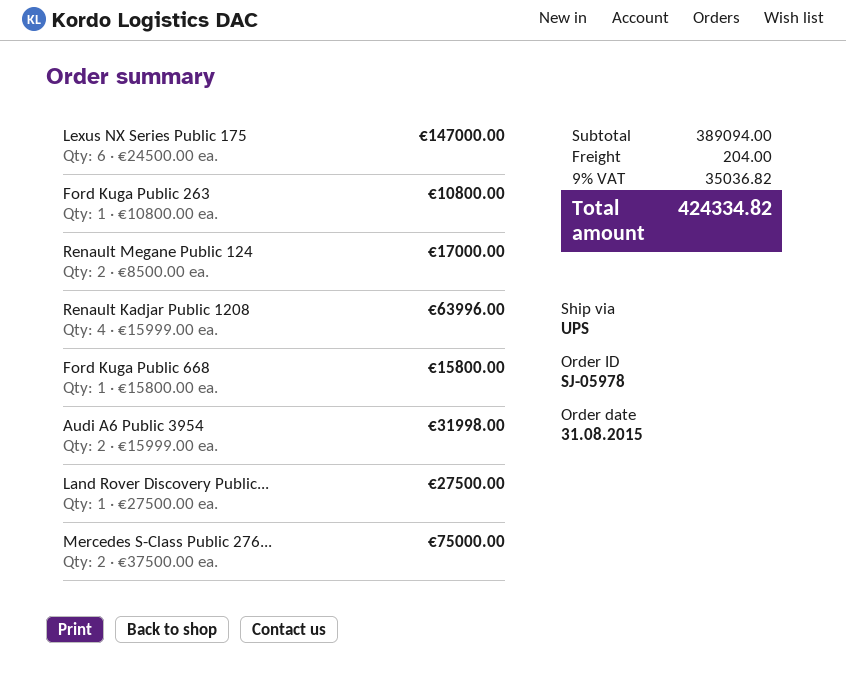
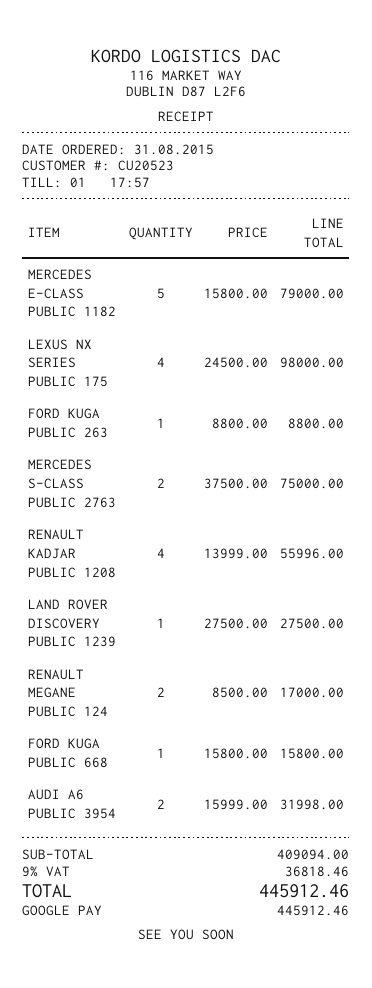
Lexus NX Series Public 175: 6 x 24500.00 = 147000.00 -> 4 x 24500.00 = 98000.00
Ford Kuga Public 263: 1 x 10800.00 = 10800.00 -> 1 x 8800.00 = 8800.00
Renault Kadjar Public 1208: 4 x 15999.00 = 63996.00 -> 4 x 13999.00 = 55996.00
MERCEDES E-CLASS PUBLIC 1182: none -> 5 x 15800.00 = 79000.00
subtotal: 389094.00 -> 409094.00
shipping: 204.00 -> none
tax: 9% = 35036.82 -> 9% = 36818.46
total: 424334.82 -> 445912.46

